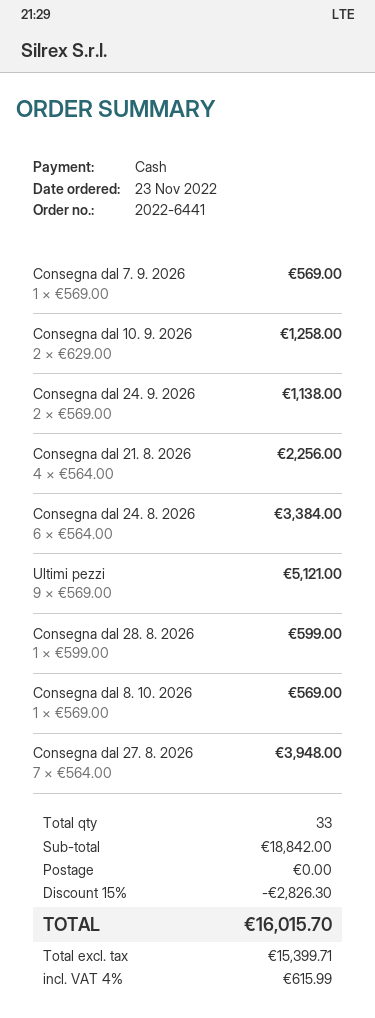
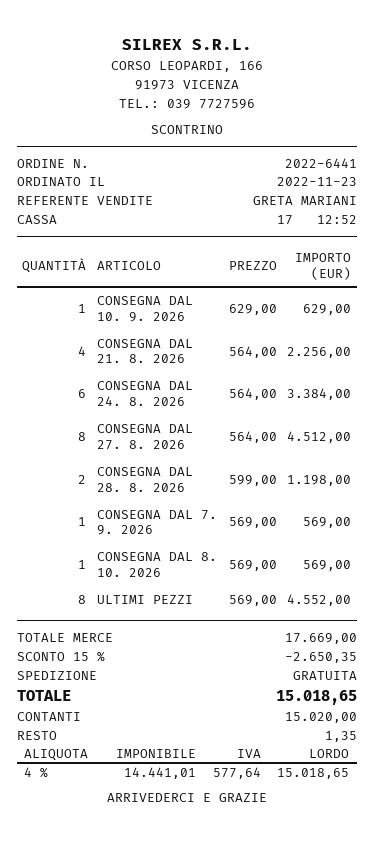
Consegna dal 10. 9. 2026: 2 x 629.00 = 1258.00 -> 1 x 629.00 = 629.00
Consegna dal 24. 9. 2026: 2 x 569.00 = 1138.00 -> none
Ultimi pezzi: 9 x 569.00 = 5121.00 -> 8 x 569.00 = 4552.00
Consegna dal 28. 8. 2026: 1 x 599.00 = 599.00 -> 2 x 599.00 = 1198.00
Consegna dal 27. 8. 2026: 7 x 564.00 = 3948.00 -> 8 x 564.00 = 4512.00
subtotal: 18842.00 -> 17669.00
discount: 15% = 2826.30 -> 15% = 2650.35
net: 15399.71 -> 14441.01
tax: 4% = 615.99 -> 4% = 577.64
total: 16015.70 -> 15018.65

